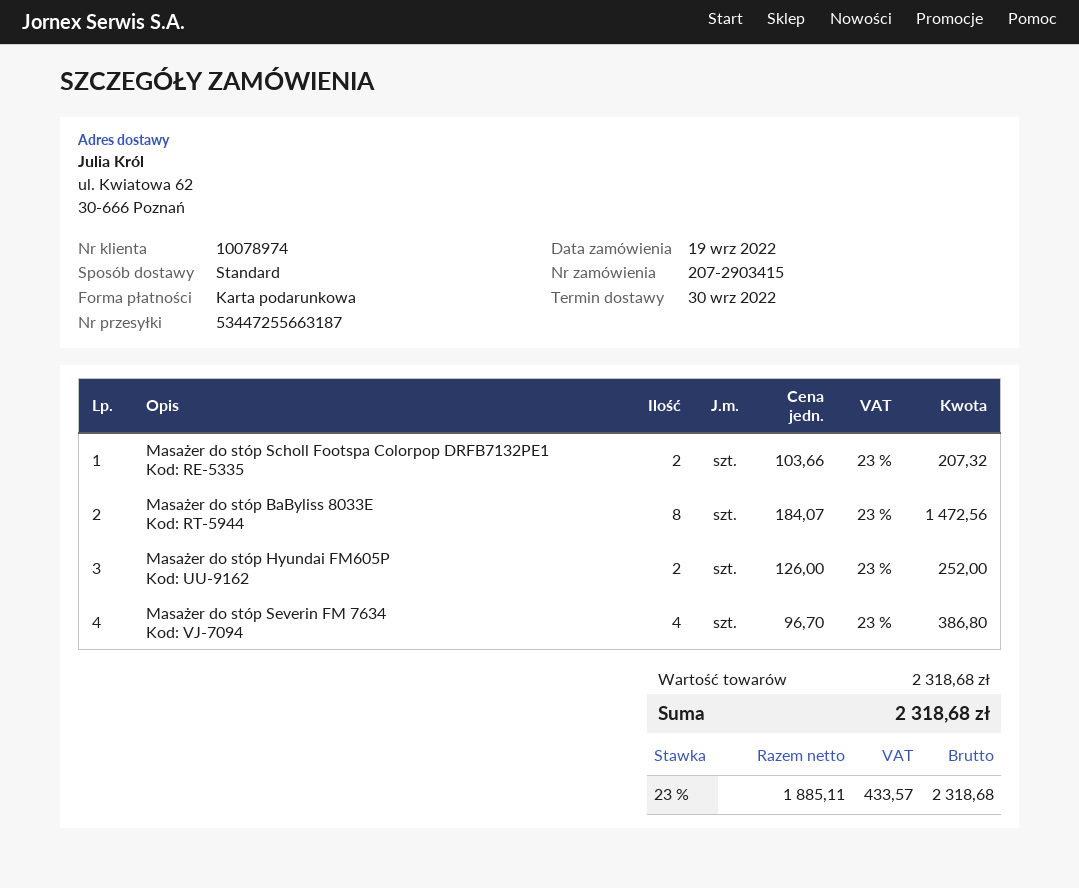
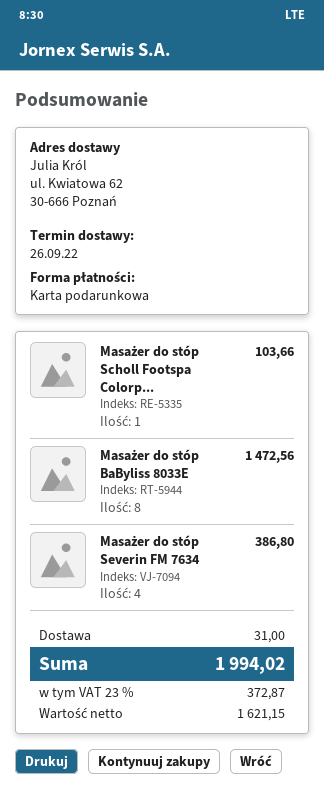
delivery date: 2022-09-30 -> 2022-09-26
Masażer do stóp Scholl Footspa Colorpop DRFB7132PE1: 2 for 207.32 -> 1 for 103.66
Masażer do stóp Hyundai FM605P: 2 for 252.00 -> none
shipping: none -> 31.00
net: 1885.11 -> 1621.15
tax: 23% = 433.57 -> 23% = 372.87
total: 2318.68 -> 1994.02

